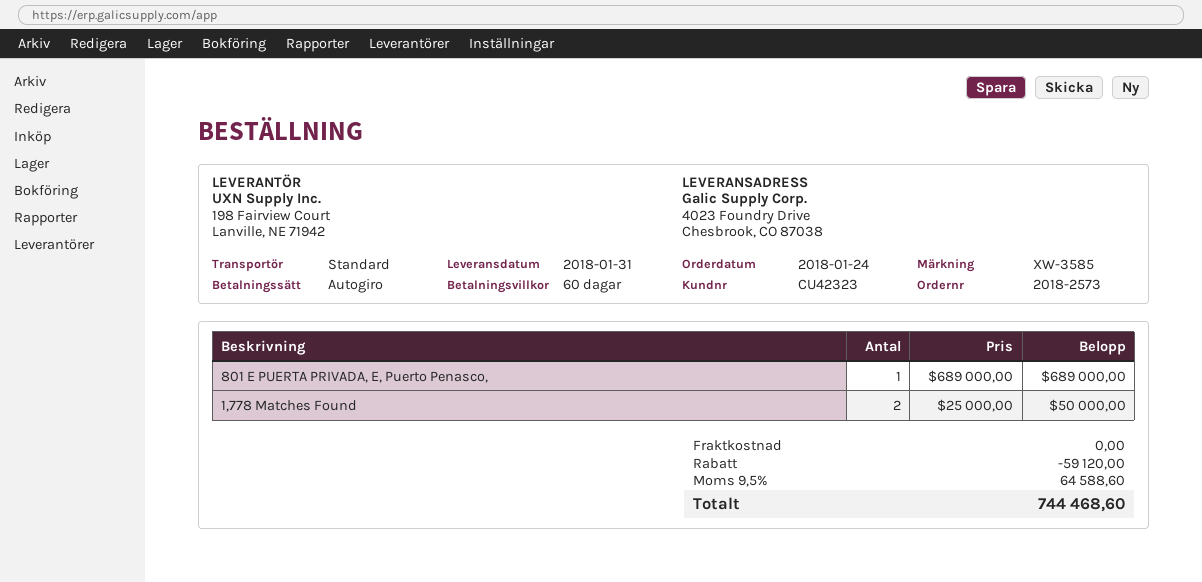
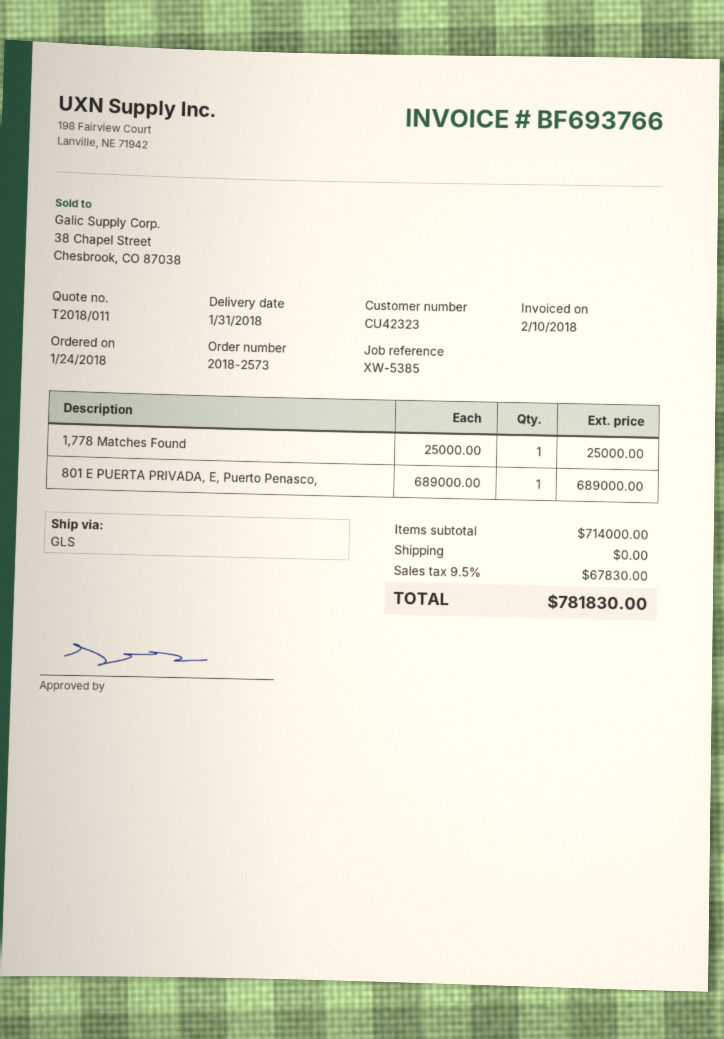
reference: XW-3585 -> XW-5385
shipping method: standard -> GLS
1,778 Matches Found: 2 x 25000.00 = 50000.00 -> 1 x 25000.00 = 25000.00
discount: 59120.00 -> none
tax: 9.5% = 64588.60 -> 9.5% = 67830.00
total: 744468.60 -> 781830.00

